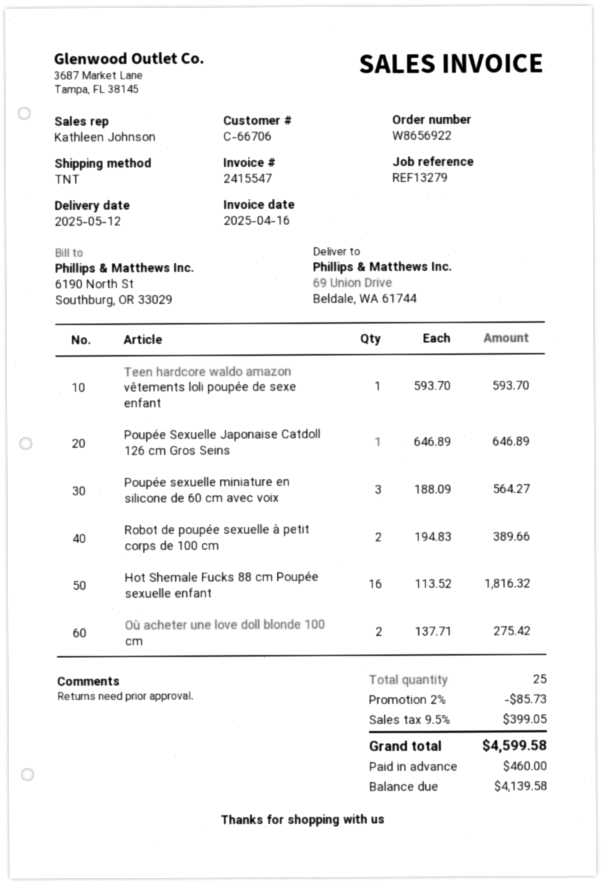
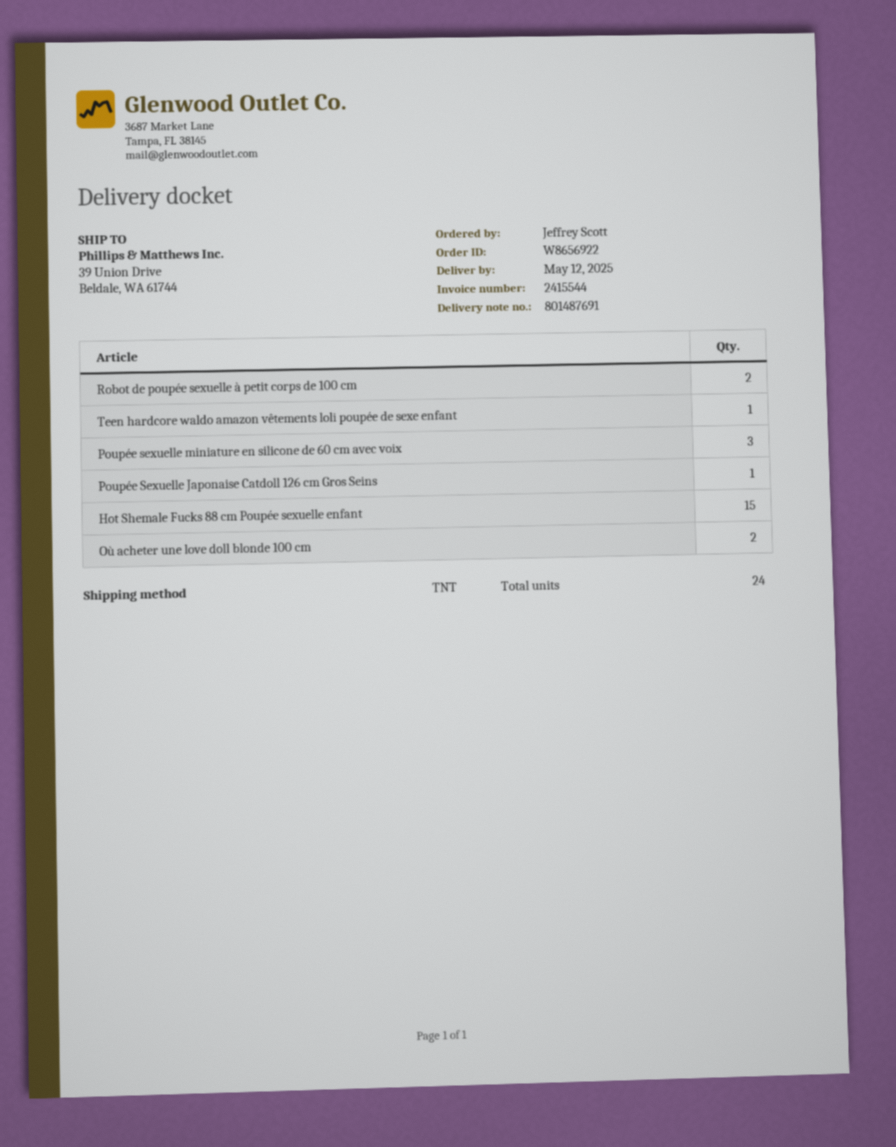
invoice number: 2415547 -> 2415544
ship to: 69 Union Drive, Beldale, WA 61744 -> 39 Union Drive, Beldale, WA 61744
Hot Shemale Fucks 88 cm Poupée sexuelle enfant: 16 -> 15
total quantity: 25 -> 24

